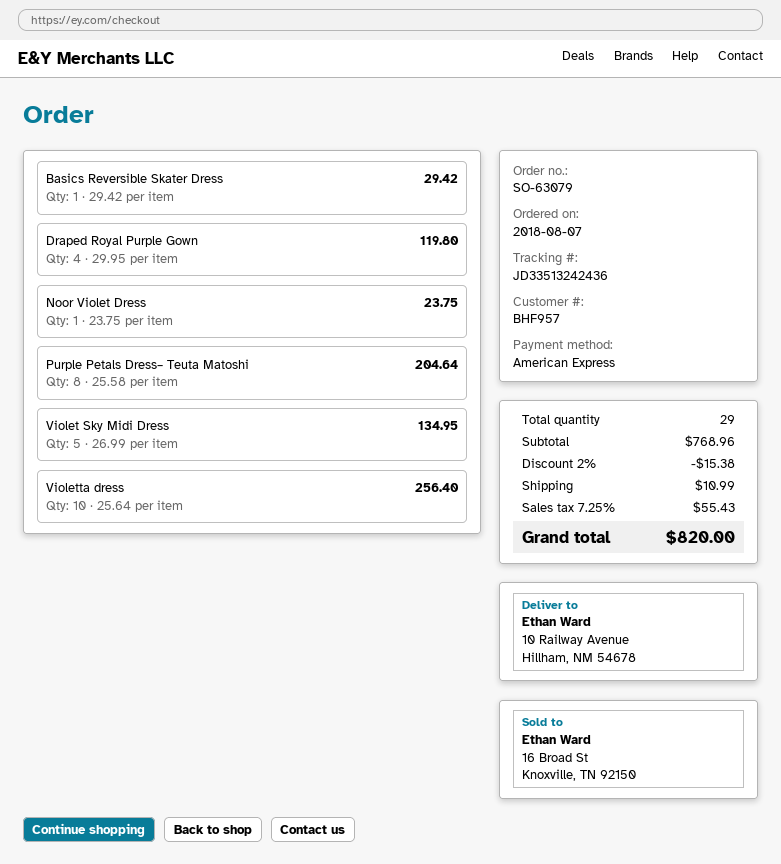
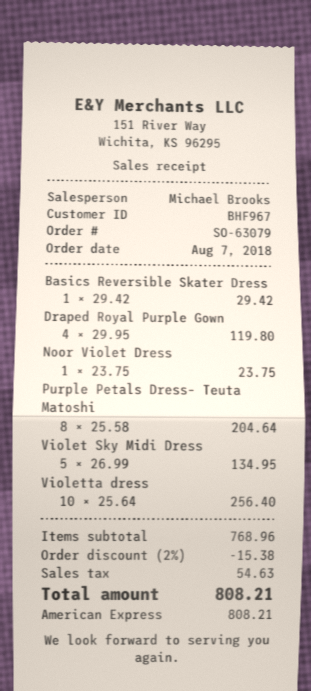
customer number: BHF957 -> BHF967
shipping: 10.99 -> none
tax: 55.43 -> 54.63
total: 820.00 -> 808.21

